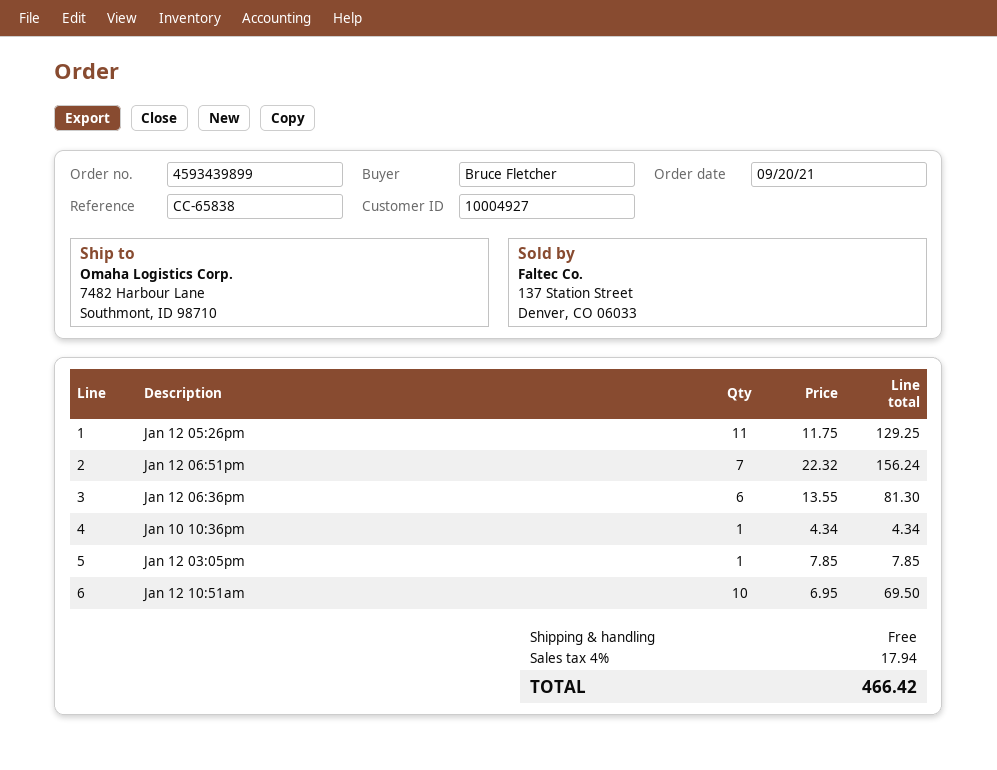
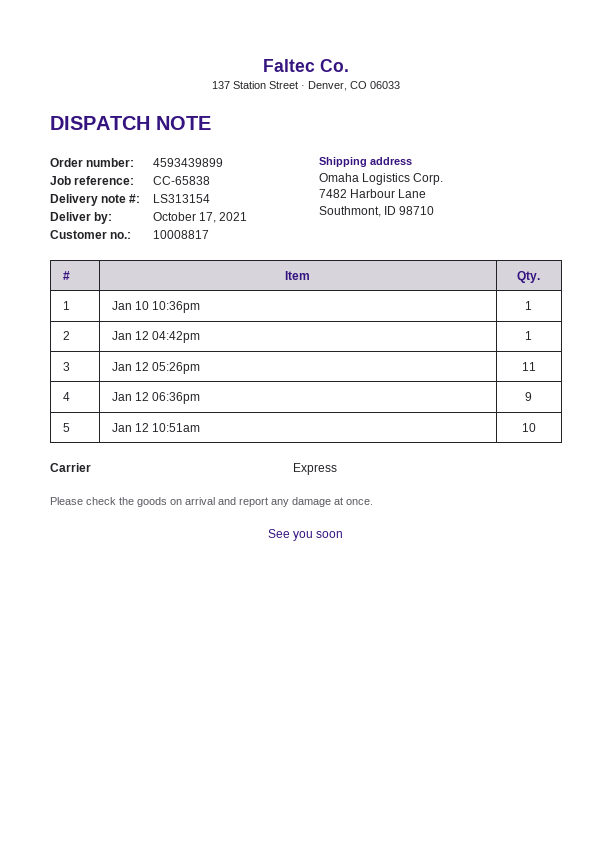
customer number: 10004927 -> 10008817
Jan 12 06:51pm: 7 -> none
Jan 12 06:36pm: 6 -> 9
Jan 12 03:05pm: 1 -> none
Jan 12 04:42pm: none -> 1

